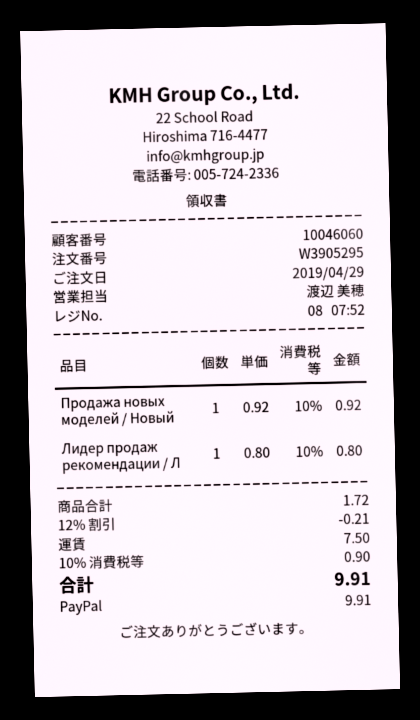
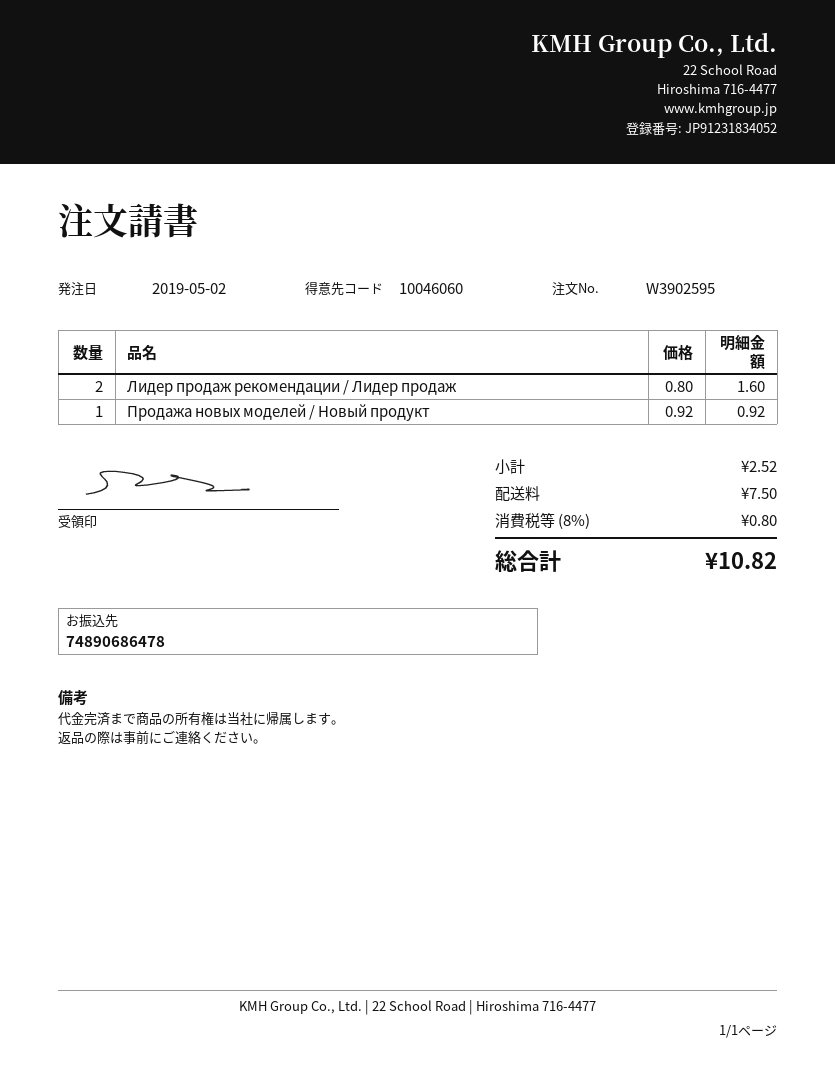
order number: W3905295 -> W3902595
order date: 2019-04-29 -> 2019-05-02
Лидер продаж рекомендации / Л: 1 x 0.80 = 0.80 -> 2 x 0.80 = 1.60
subtotal: 1.72 -> 2.52
discount: 12% = 0.21 -> none
tax: 10% = 0.90 -> 8% = 0.80
total: 9.91 -> 10.82

